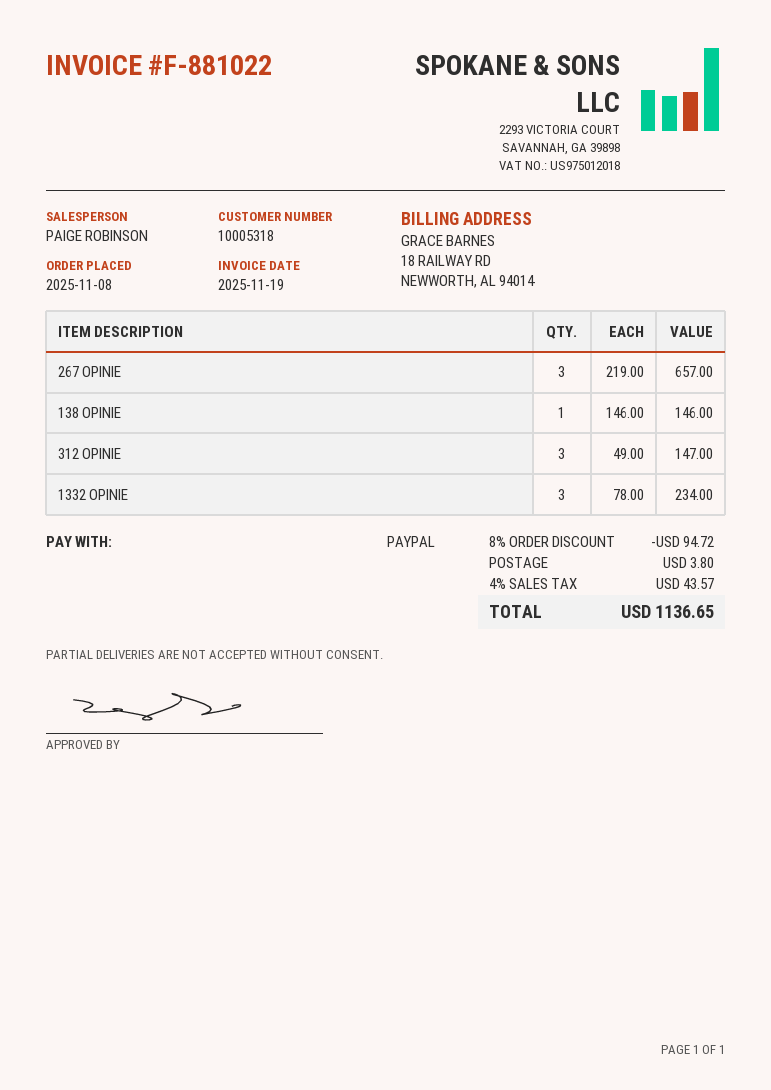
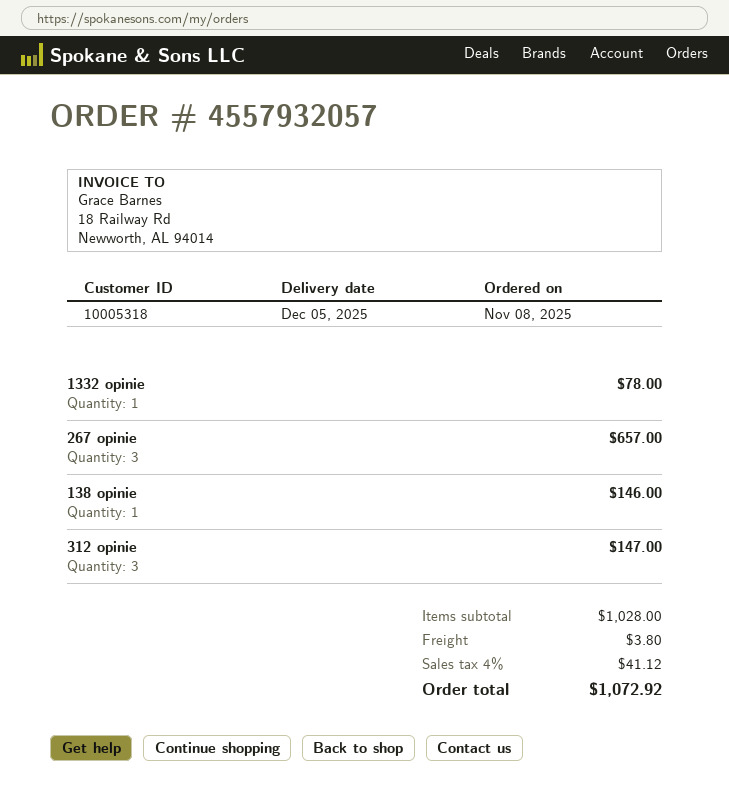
1332 OPINIE: 3 for 234.00 -> 1 for 78.00
discount: 8% = 94.72 -> none
tax: 4% = 43.57 -> 4% = 41.12
total: 1136.65 -> 1072.92

